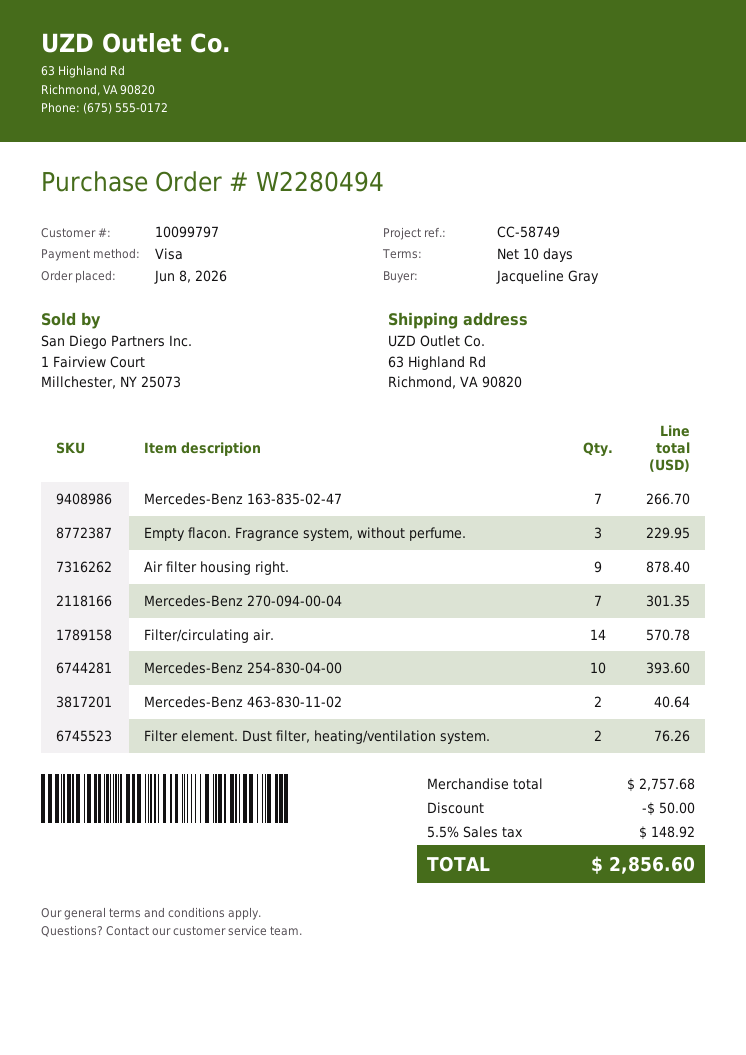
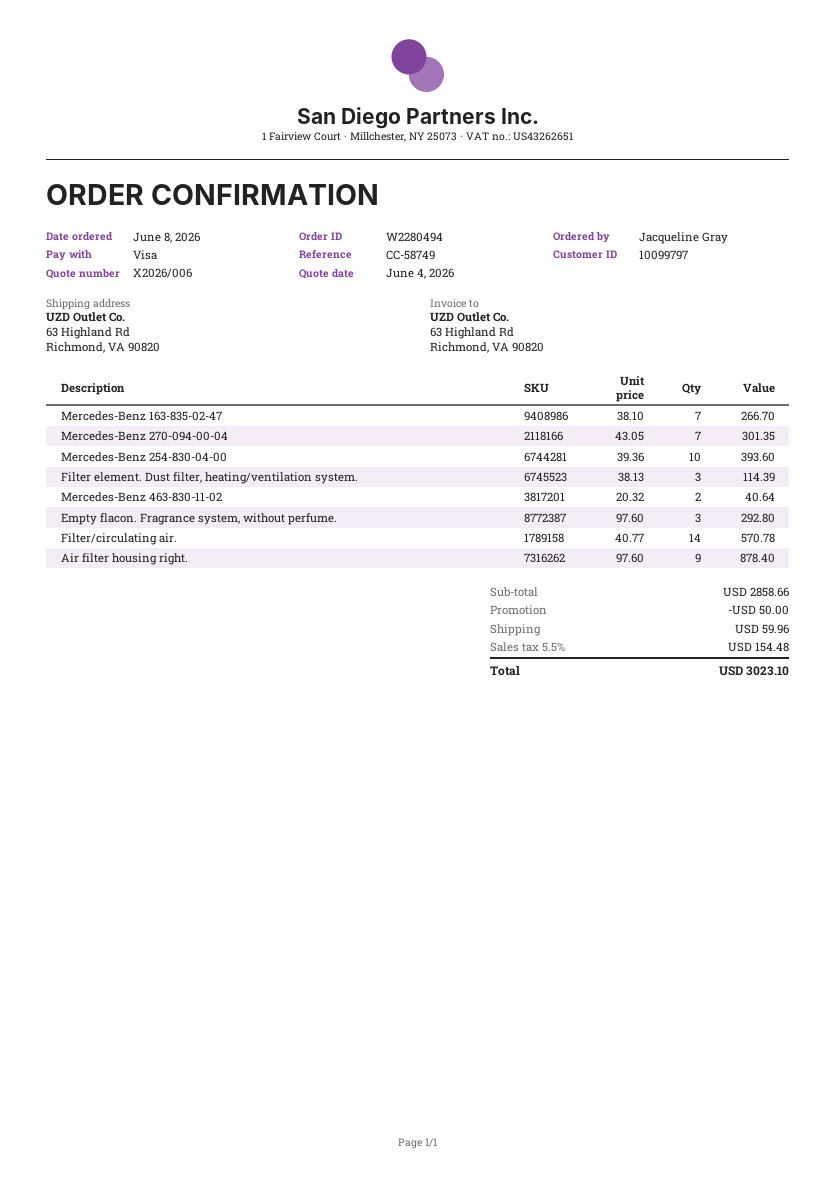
Empty flacon. Fragrance system, without perfume.: 3 for 229.95 -> 3 for 292.80
Filter element. Dust filter, heating/ventilation system.: 2 for 76.26 -> 3 for 114.39
subtotal: 2757.68 -> 2858.66
shipping: none -> 59.96
tax: 5.5% = 148.92 -> 5.5% = 154.48
total: 2856.60 -> 3023.10

